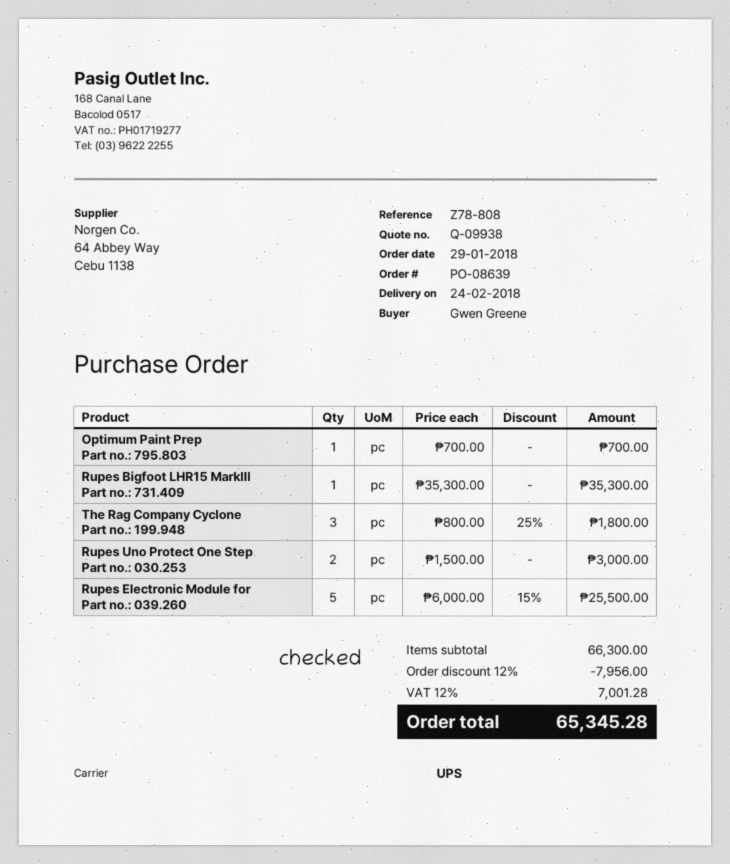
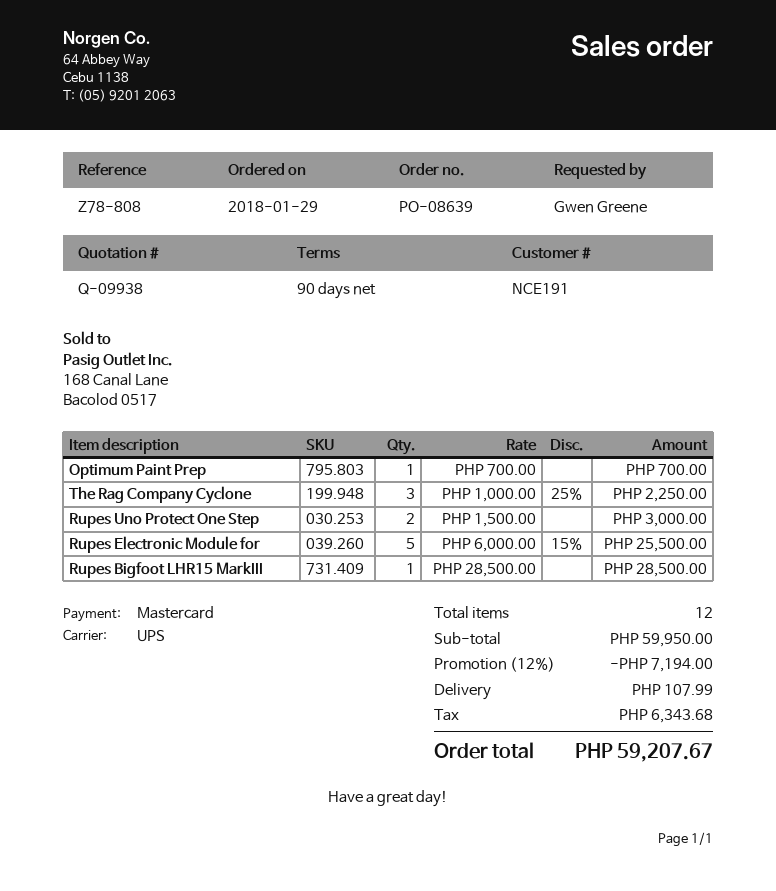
Rupes Bigfoot LHR15 MarkIII: 1 x 35300.00 = 35300.00 -> 1 x 28500.00 = 28500.00
The Rag Company Cyclone: 3 x 800.00 - 25% = 1800.00 -> 3 x 1000.00 - 25% = 2250.00
subtotal: 66300.00 -> 59950.00
discount: 12% = 7956.00 -> 12% = 7194.00
shipping: none -> 107.99
tax: 7001.28 -> 6343.68
total: 65345.28 -> 59207.67

